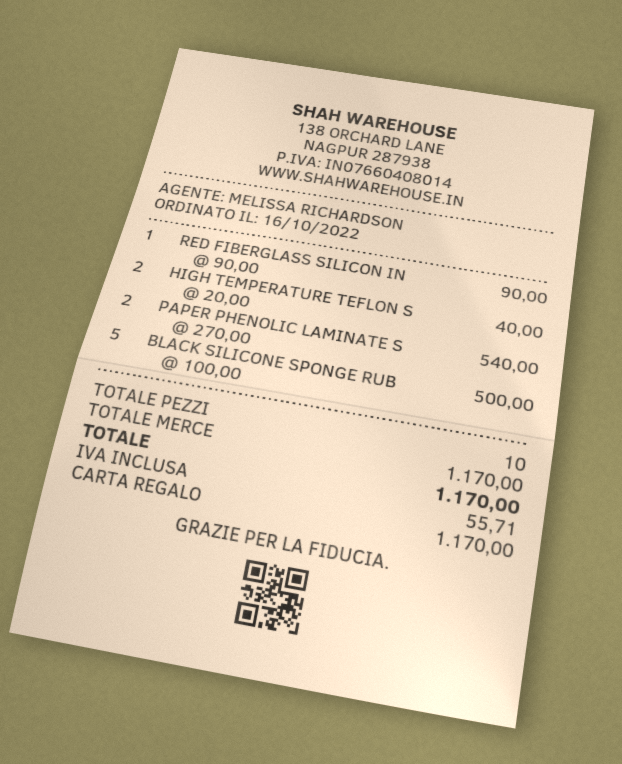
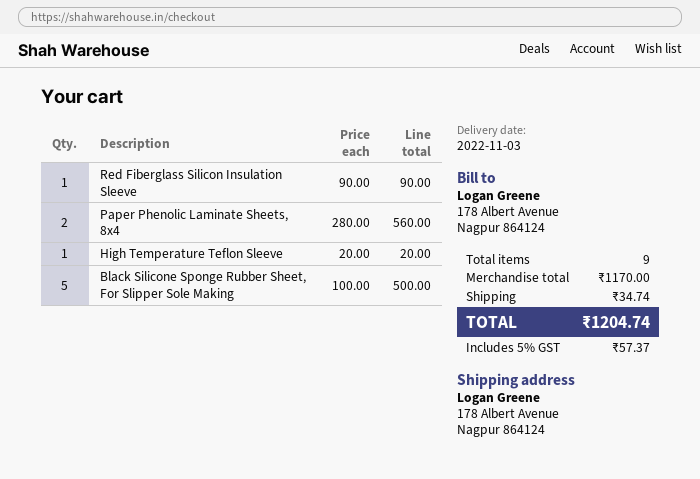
HIGH TEMPERATURE TEFLON S: 2 x 20.00 = 40.00 -> 1 x 20.00 = 20.00
PAPER PHENOLIC LAMINATE S: 2 x 270.00 = 540.00 -> 2 x 280.00 = 560.00
total quantity: 10 -> 9
shipping: none -> 34.74
tax: 55.71 -> 57.37
total: 1170.00 -> 1204.74

